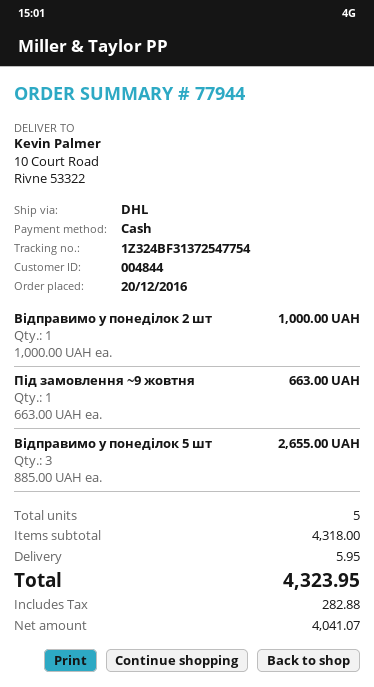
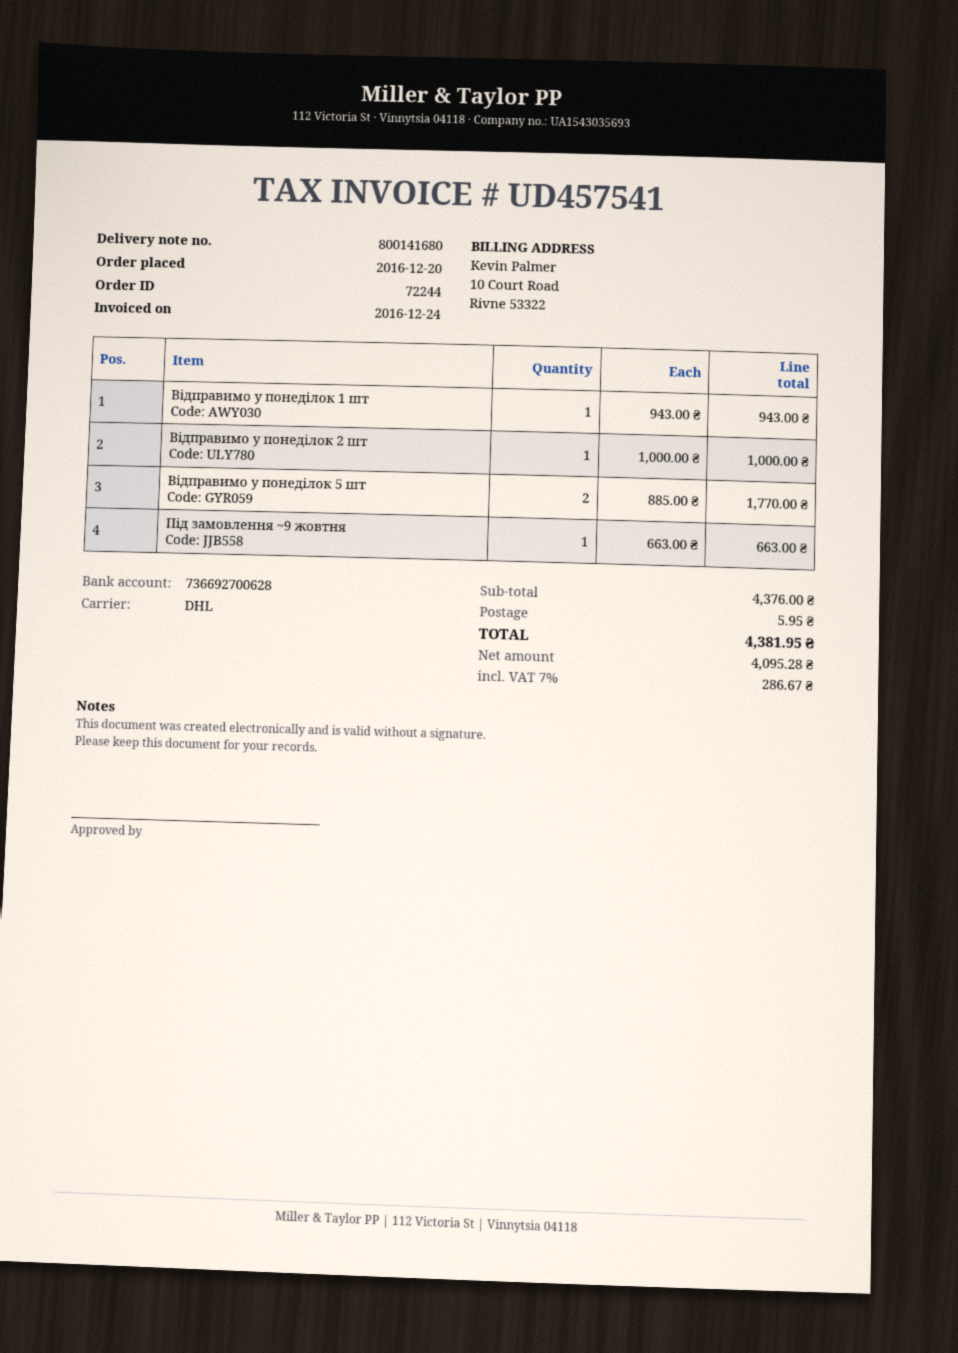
order number: 77944 -> 72244
Відправимо у понеділок 5 шт: 3 x 885.00 = 2655.00 -> 2 x 885.00 = 1770.00
Відправимо у понеділок 1 шт: none -> 1 x 943.00 = 943.00
subtotal: 4318.00 -> 4376.00
net: 4041.07 -> 4095.28
tax: 282.88 -> 286.67
total: 4323.95 -> 4381.95

